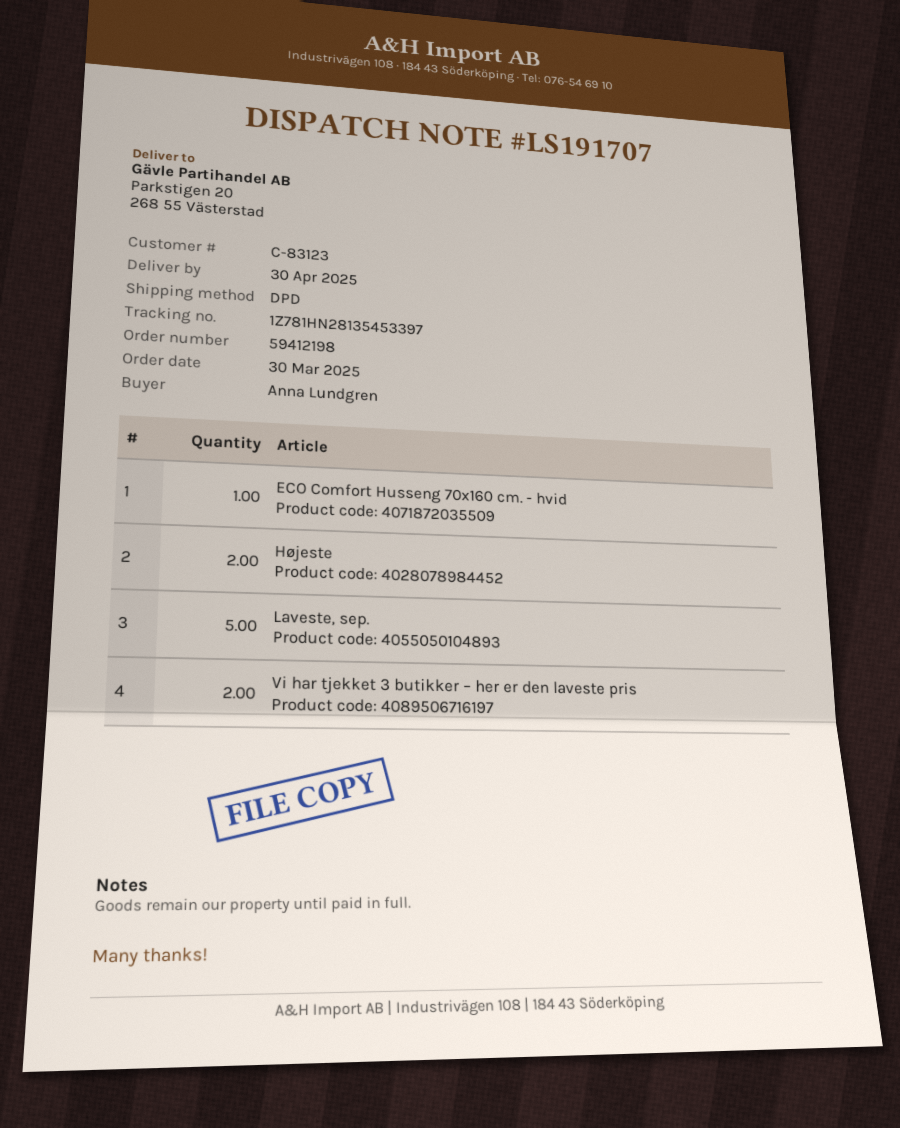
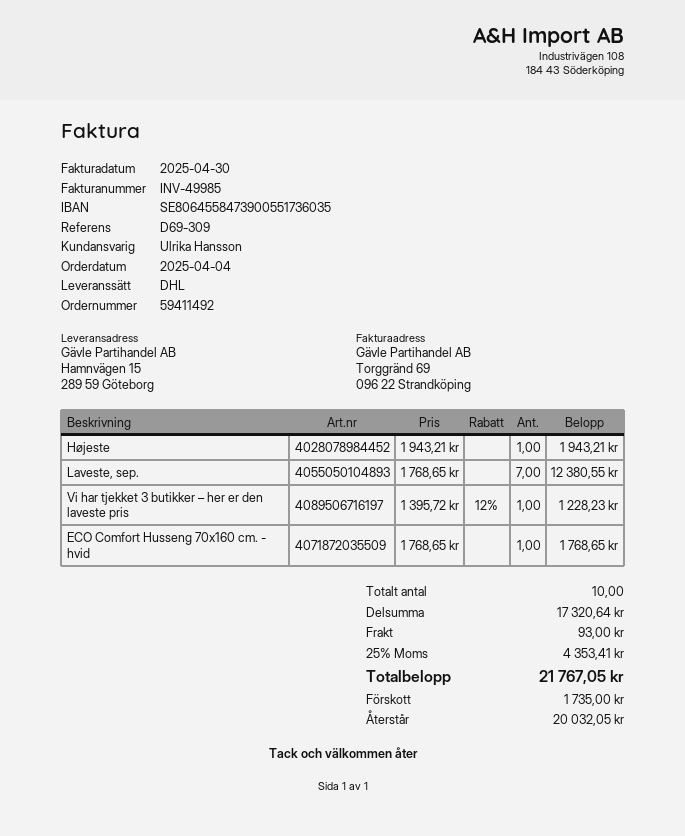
order number: 59412198 -> 59411492
order date: 2025-03-30 -> 2025-04-04
shipping method: DPD -> DHL
ship to: Parkstigen 20, 268 55 Västerstad -> Hamnvägen 15, 289 59 Göteborg
Højeste: 2 -> 1
Laveste, sep.: 5 -> 7
Vi har tjekket 3 butikker – her er den laveste pris: 2 -> 1

